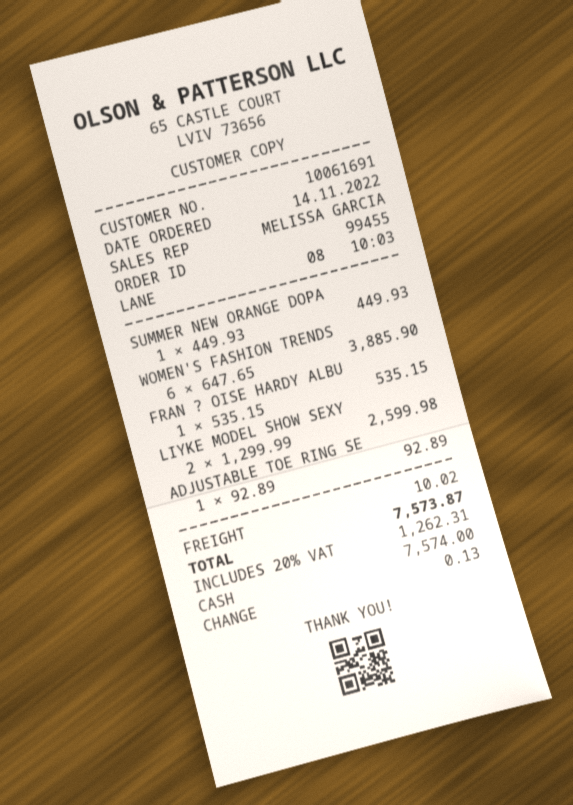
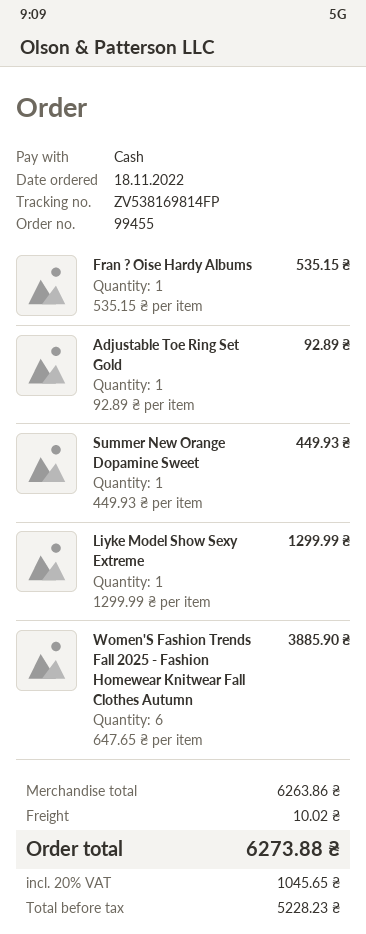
order date: 2022-11-14 -> 2022-11-18
LIYKE MODEL SHOW SEXY: 2 x 1299.99 = 2599.98 -> 1 x 1299.99 = 1299.99
tax: 20% = 1262.31 -> 20% = 1045.65
total: 7573.87 -> 6273.88

